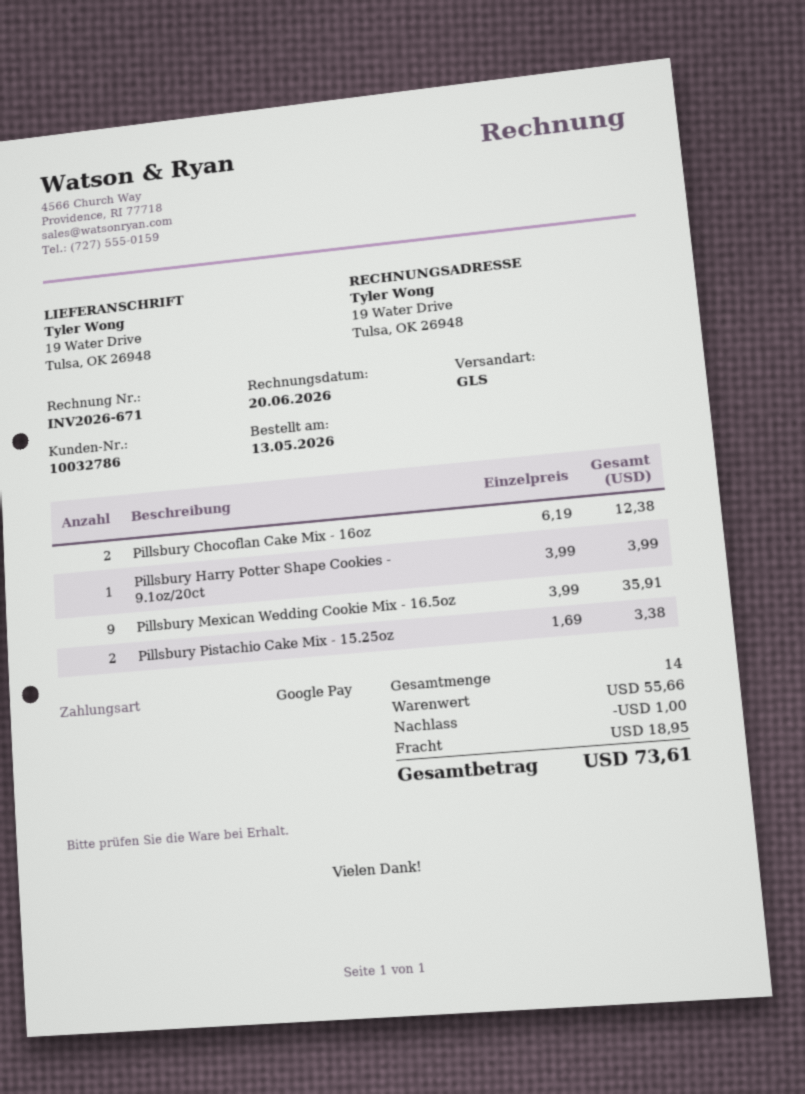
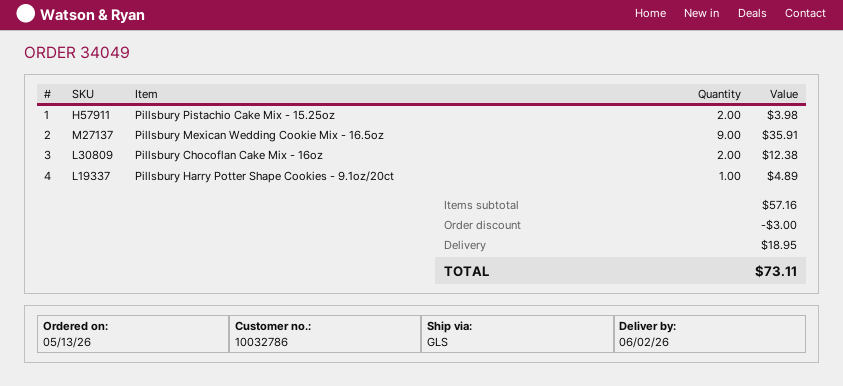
Pillsbury Harry Potter Shape Cookies - 9.1oz/20ct: 1 for 3.99 -> 1 for 4.89
Pillsbury Pistachio Cake Mix - 15.25oz: 2 for 3.38 -> 2 for 3.98
subtotal: 55.66 -> 57.16
discount: 1.00 -> 3.00
total: 73.61 -> 73.11

